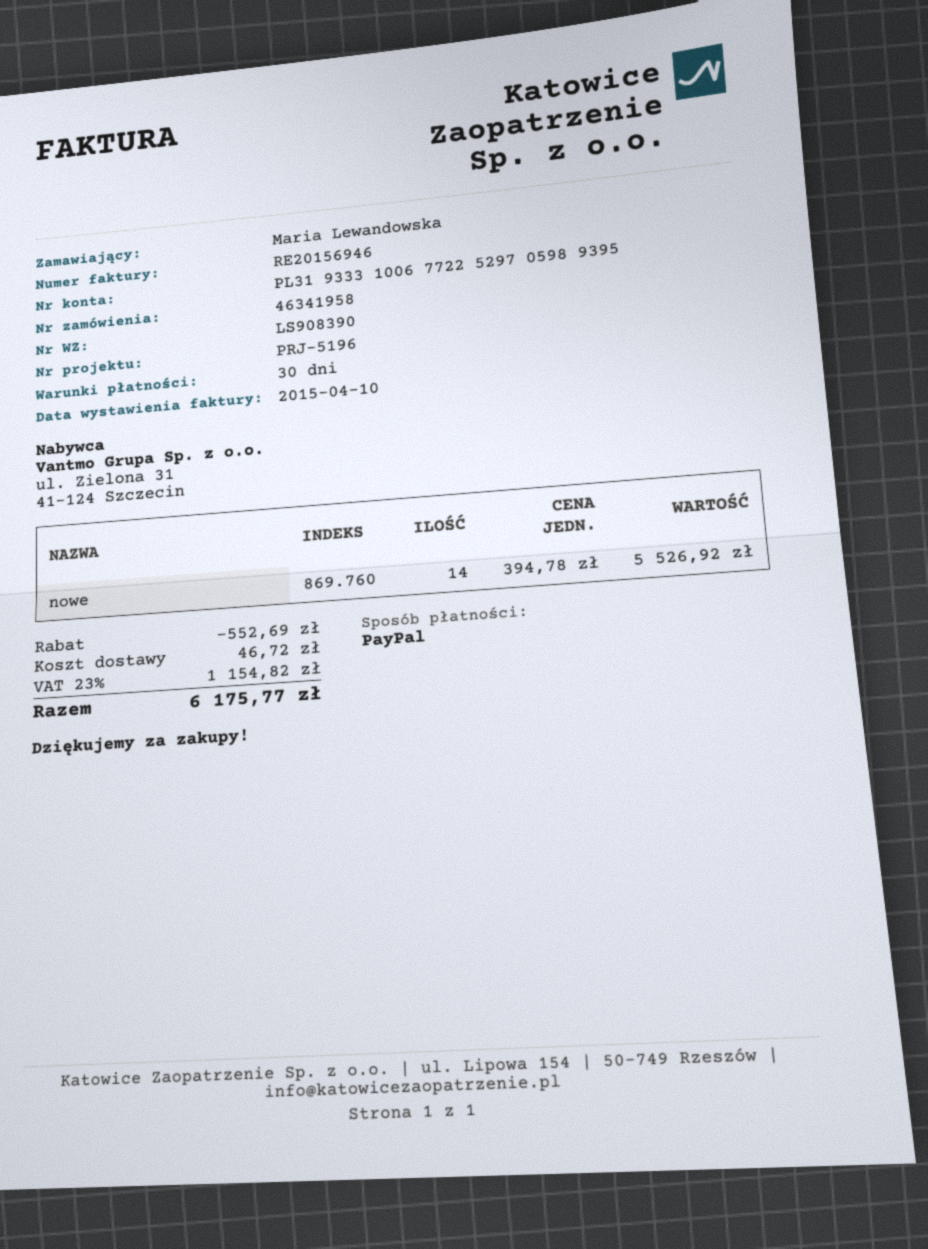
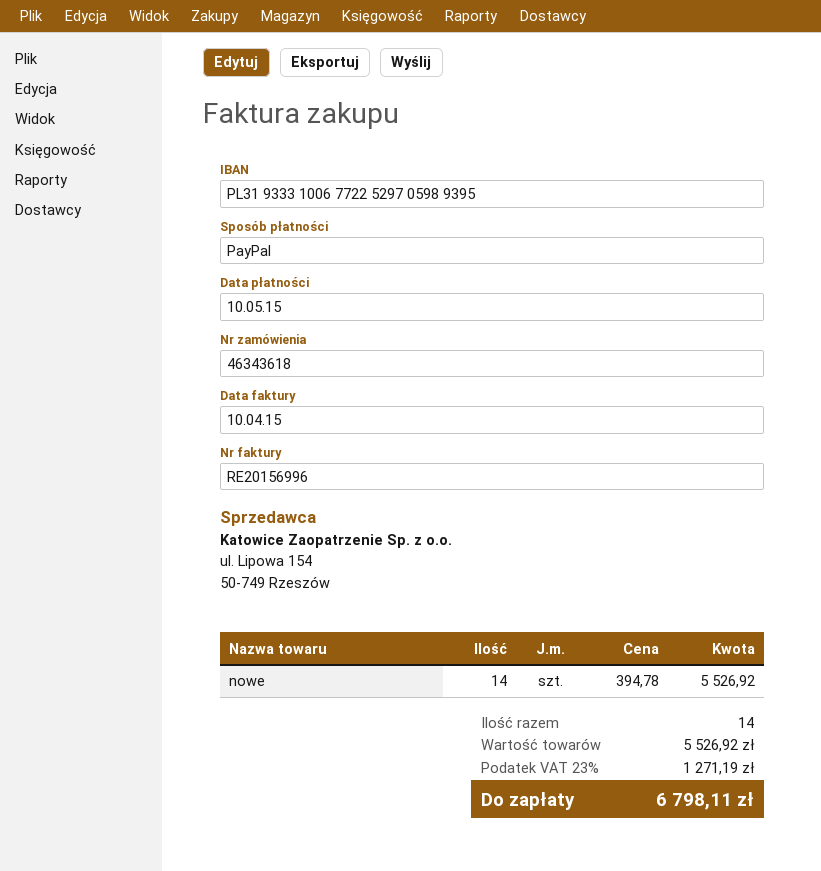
order number: 46341958 -> 46343618
invoice number: RE20156946 -> RE20156996
discount: 552.69 -> none
shipping: 46.72 -> none
tax: 23% = 1154.82 -> 23% = 1271.19
total: 6175.77 -> 6798.11

